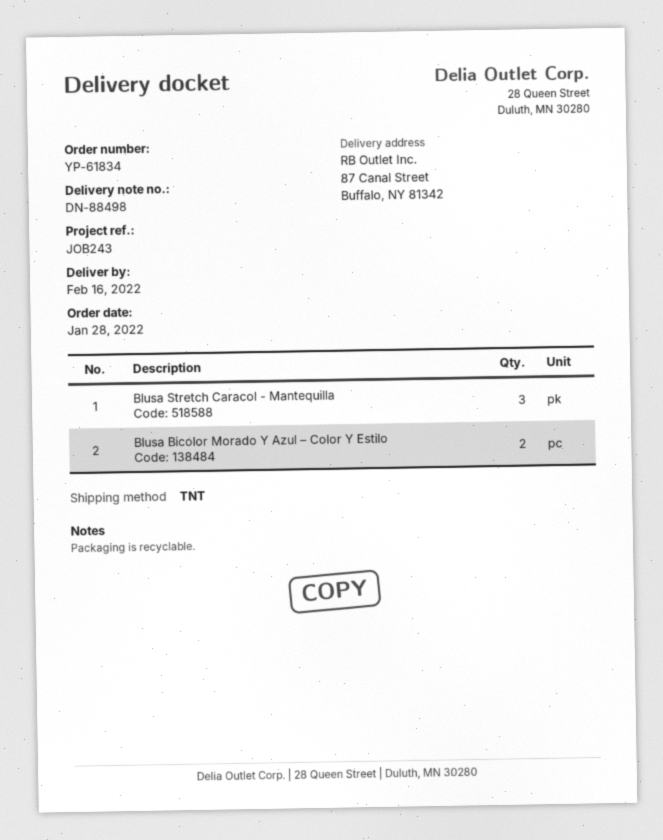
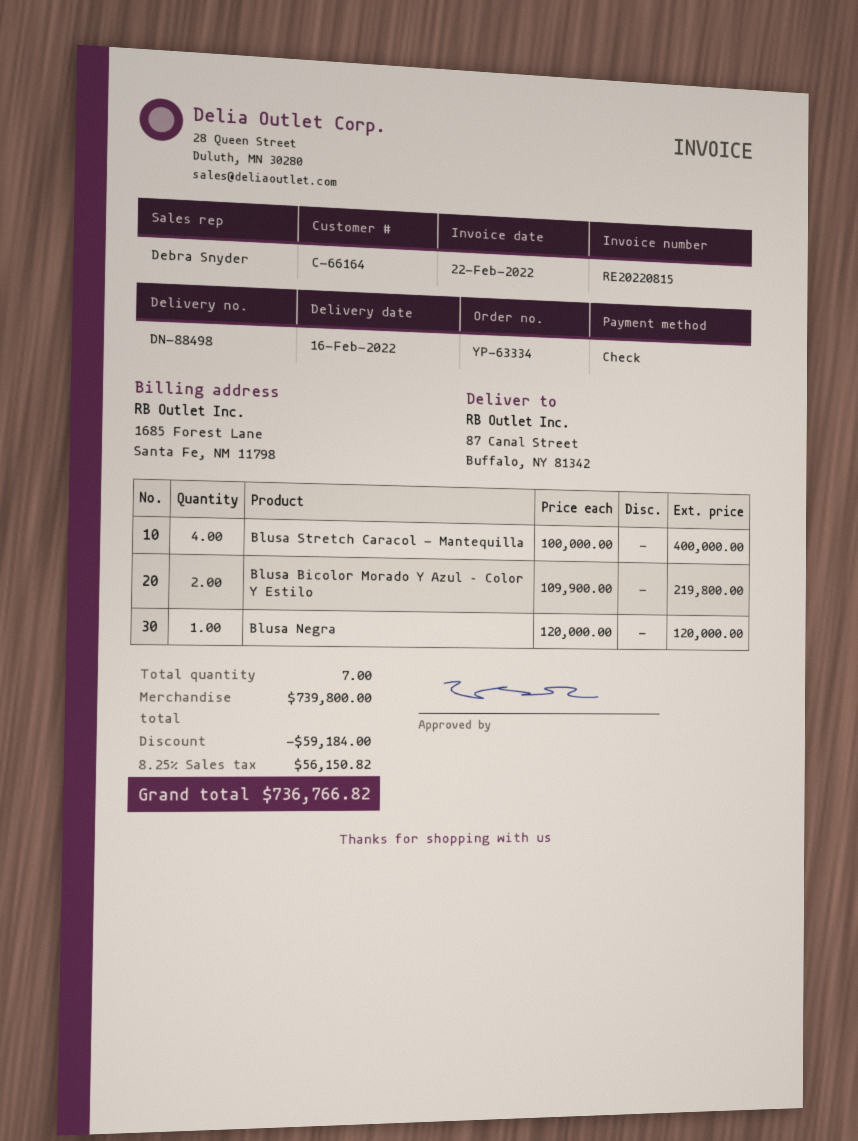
order number: YP-61834 -> YP-63334
Blusa Stretch Caracol - Mantequilla: 3 -> 4
Blusa Negra: none -> 1

